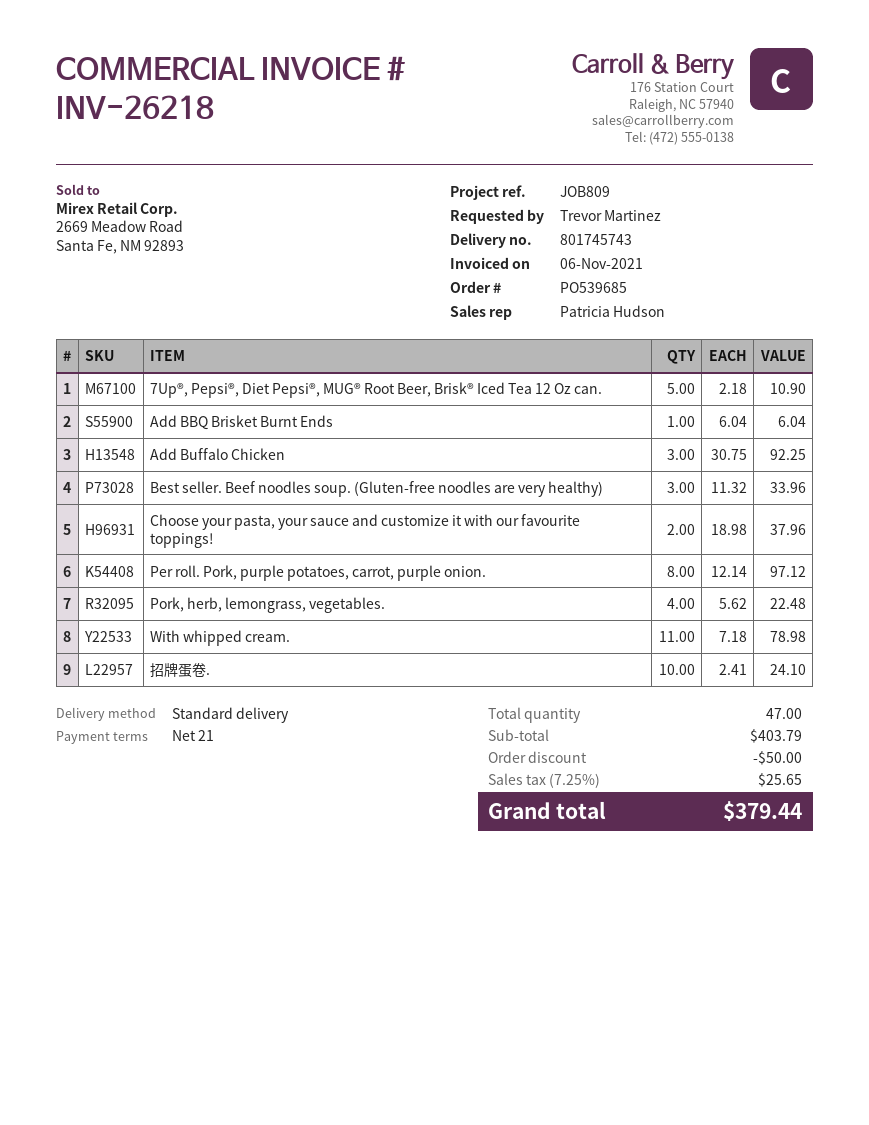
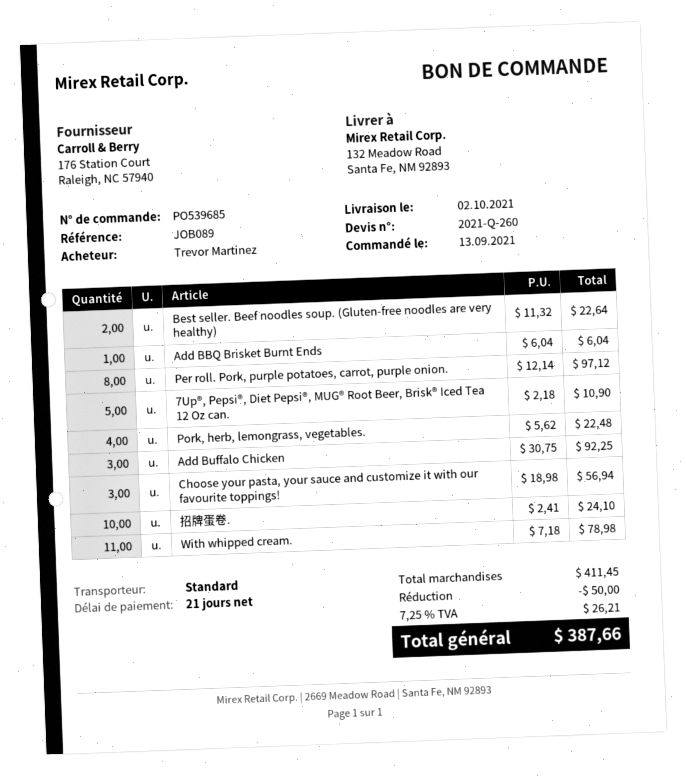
reference: JOB809 -> JOB089
Best seller. Beef noodles soup. (Gluten-free noodles are very healthy): 3 x 11.32 = 33.96 -> 2 x 11.32 = 22.64
Choose your pasta, your sauce and customize it with our favourite toppings!: 2 x 18.98 = 37.96 -> 3 x 18.98 = 56.94
subtotal: 403.79 -> 411.45
tax: 7.25% = 25.65 -> 7.25% = 26.21
total: 379.44 -> 387.66

